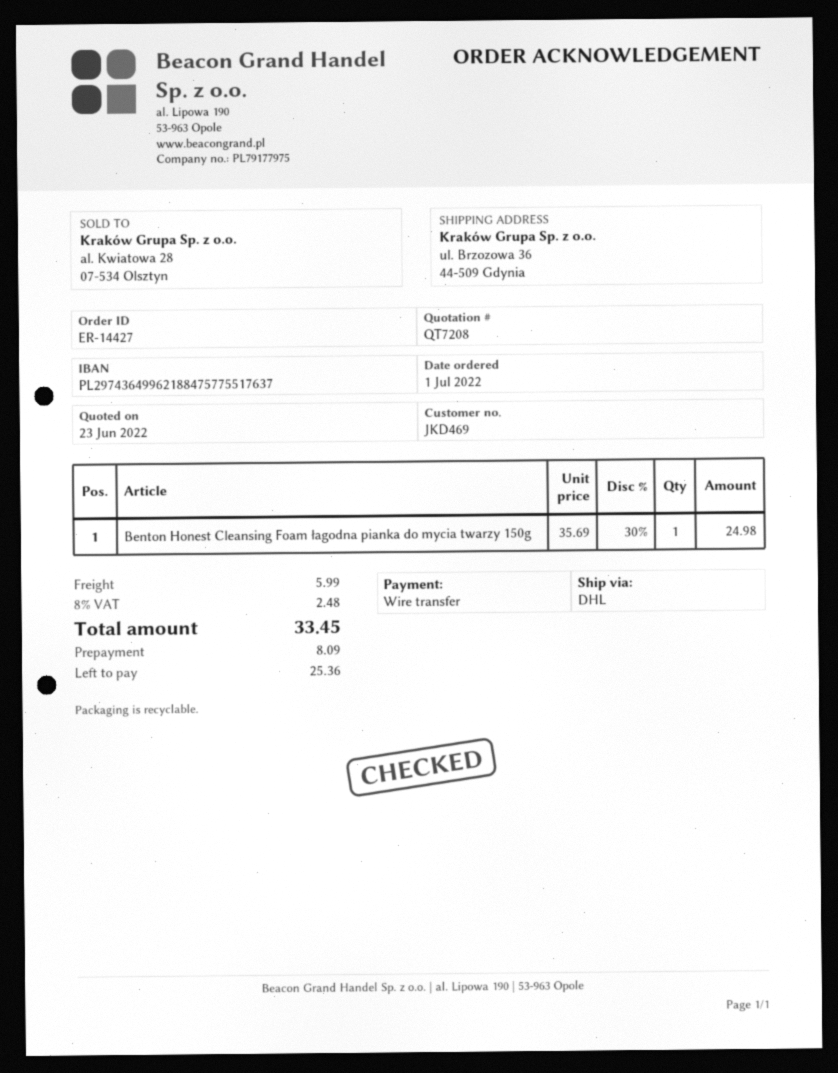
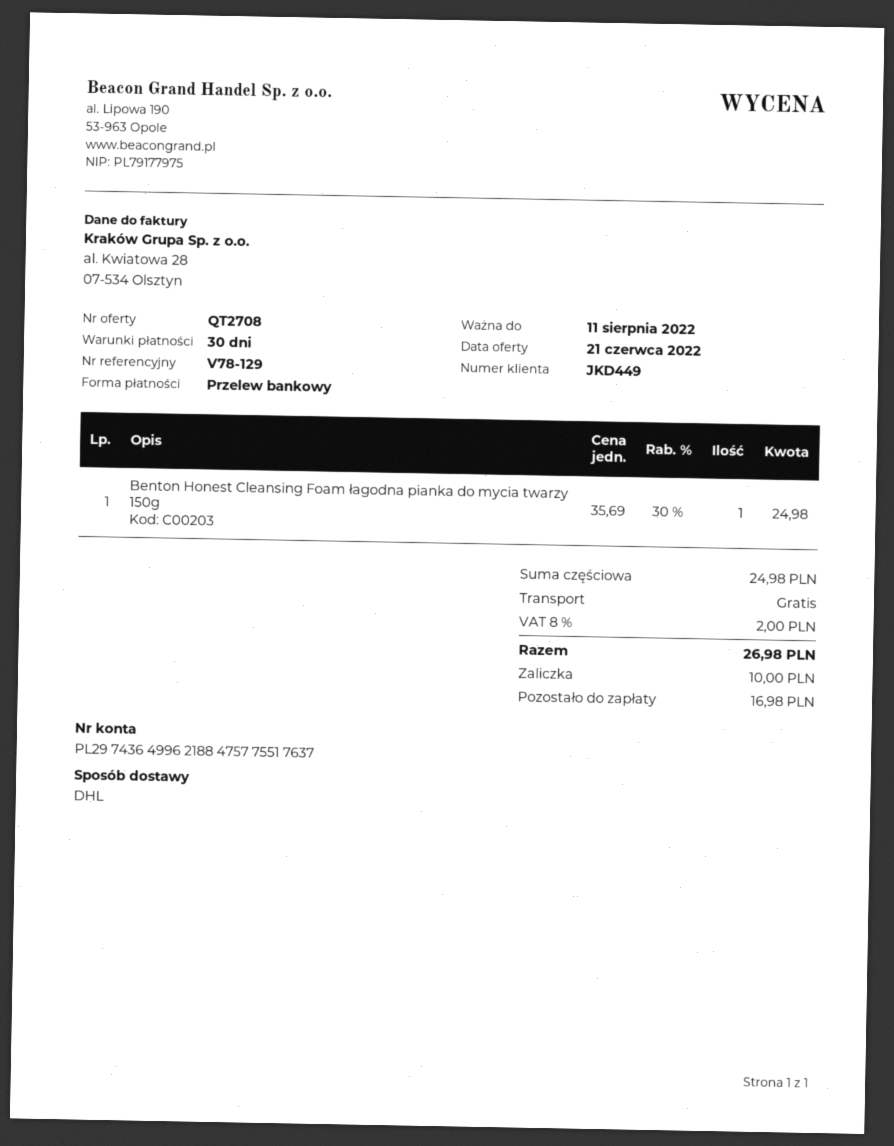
quote number: QT7208 -> QT2708
quote date: 2022-06-23 -> 2022-06-21
customer number: JKD469 -> JKD449
shipping: 5.99 -> 0.00
tax: 8% = 2.48 -> 8% = 2.00
total: 33.45 -> 26.98
deposit: 8.09 -> 10.00
balance: 25.36 -> 16.98

